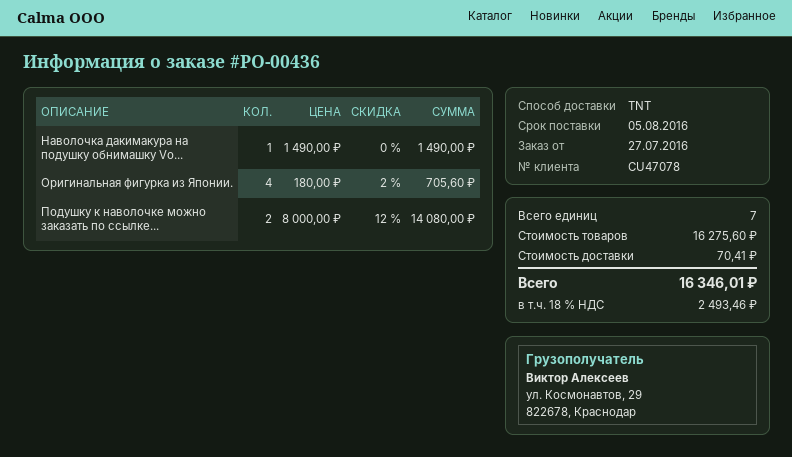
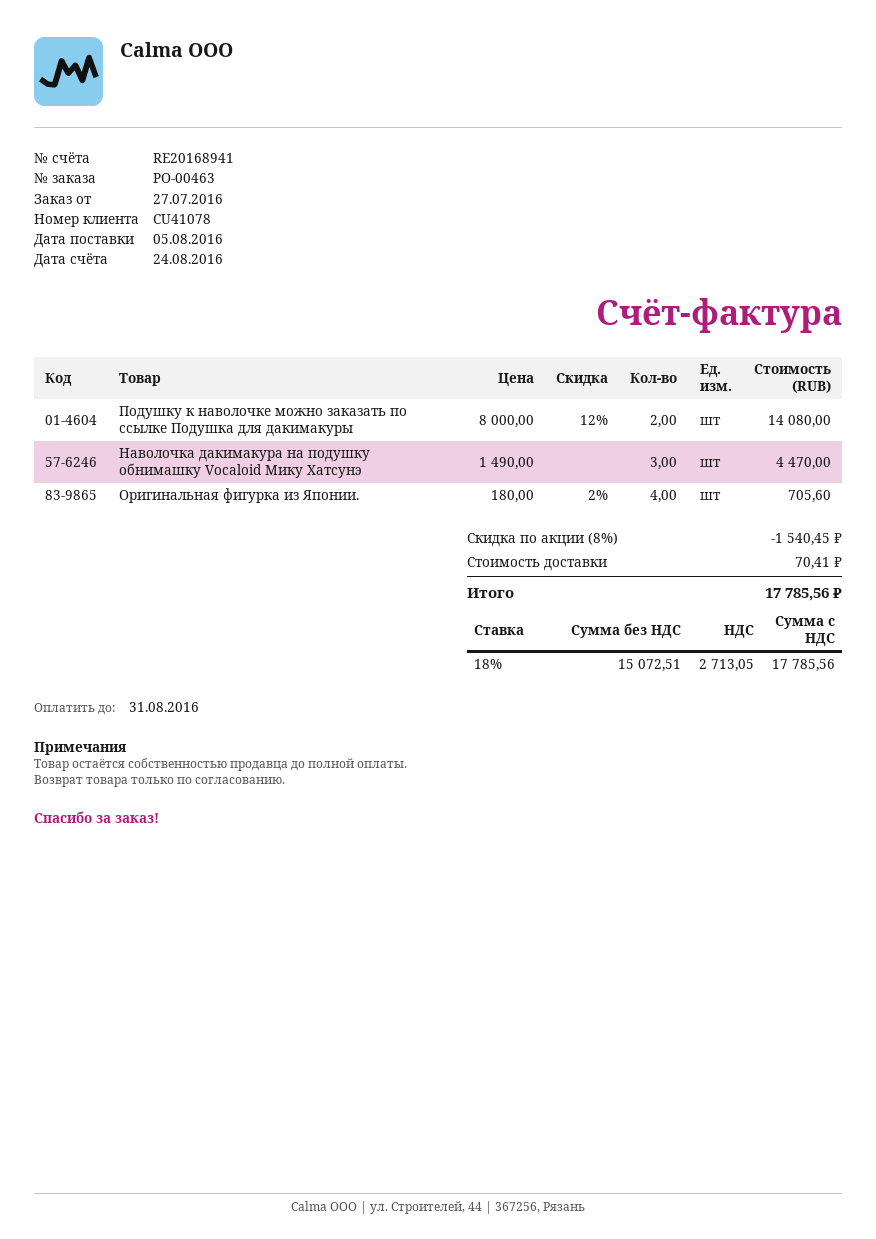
order number: PO-00436 -> PO-00463
customer number: CU47078 -> CU41078
Наволочка дакимакура на подушку обнимашку Vo...: 1 x 1490.00 = 1490.00 -> 3 x 1490.00 = 4470.00
discount: none -> 8% = 1540.45
tax: 18% = 2493.46 -> 18% = 2713.05
total: 16346.01 -> 17785.56

